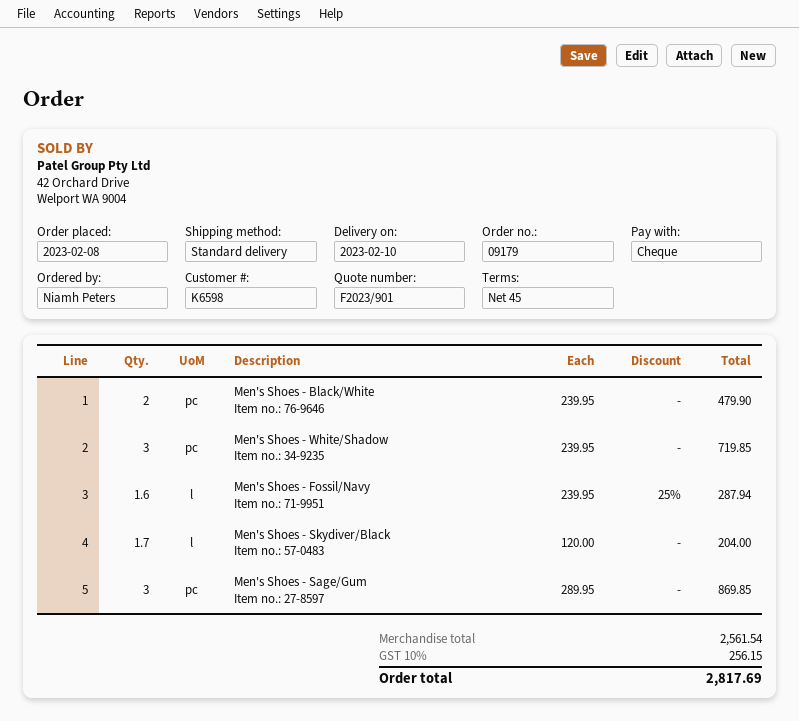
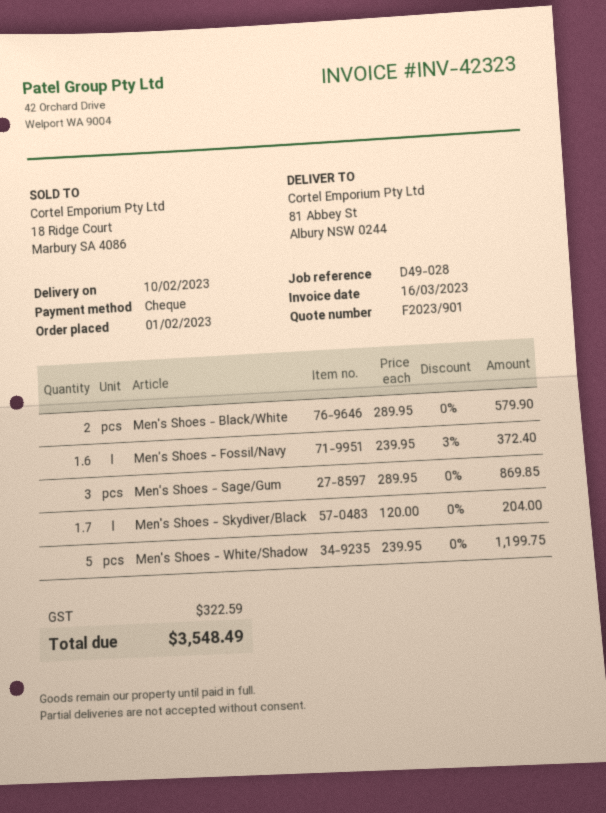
order date: 2023-02-08 -> 2023-02-01
Men's Shoes - Black/White: 2 x 239.95 = 479.90 -> 2 x 289.95 = 579.90
Men's Shoes - White/Shadow: 3 x 239.95 = 719.85 -> 5 x 239.95 = 1199.75
Men's Shoes - Fossil/Navy: 1.6 x 239.95 - 25% = 287.94 -> 1.6 x 239.95 - 3% = 372.40
tax: 256.15 -> 322.59
total: 2817.69 -> 3548.49

